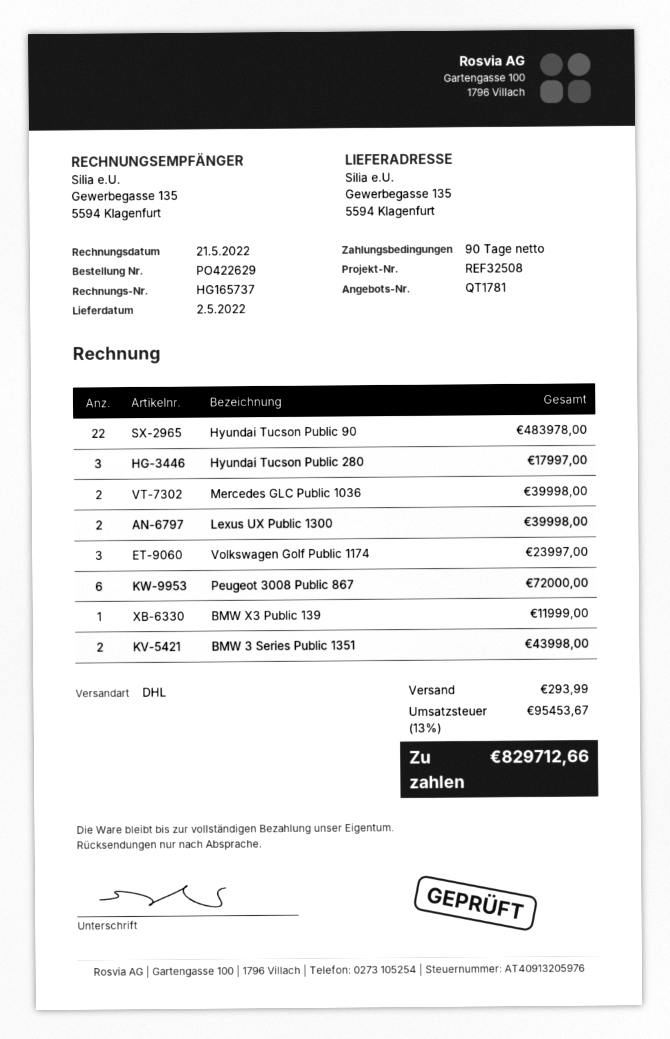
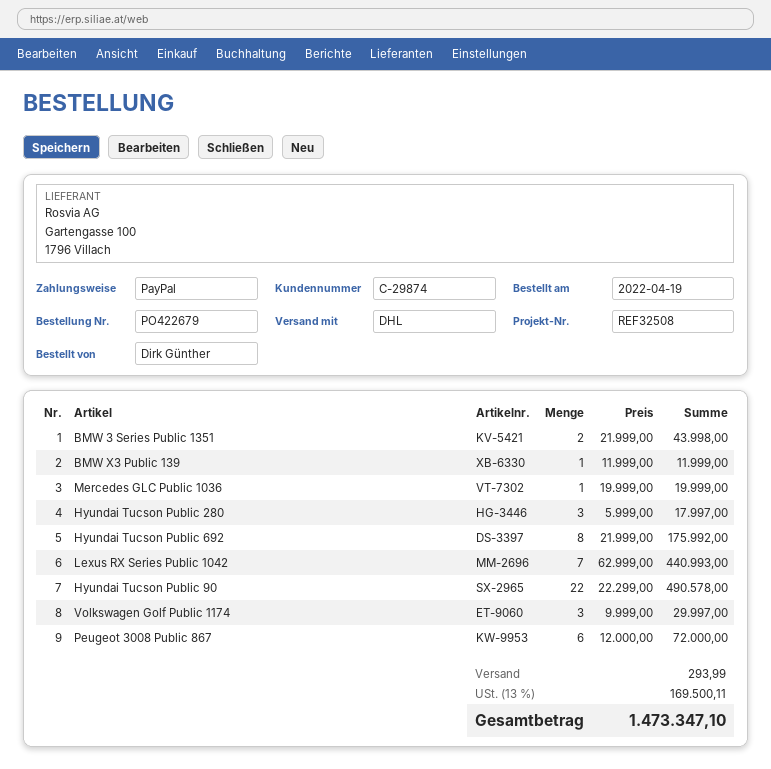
order number: PO422629 -> PO422679
Hyundai Tucson Public 90: 22 for 483978.00 -> 22 for 490578.00
Mercedes GLC Public 1036: 2 for 39998.00 -> 1 for 19999.00
Lexus UX Public 1300: 2 for 39998.00 -> none
Volkswagen Golf Public 1174: 3 for 23997.00 -> 3 for 29997.00
Hyundai Tucson Public 692: none -> 8 for 175992.00
Lexus RX Series Public 1042: none -> 7 for 440993.00
tax: 13% = 95453.67 -> 13% = 169500.11
total: 829712.66 -> 1473347.10

